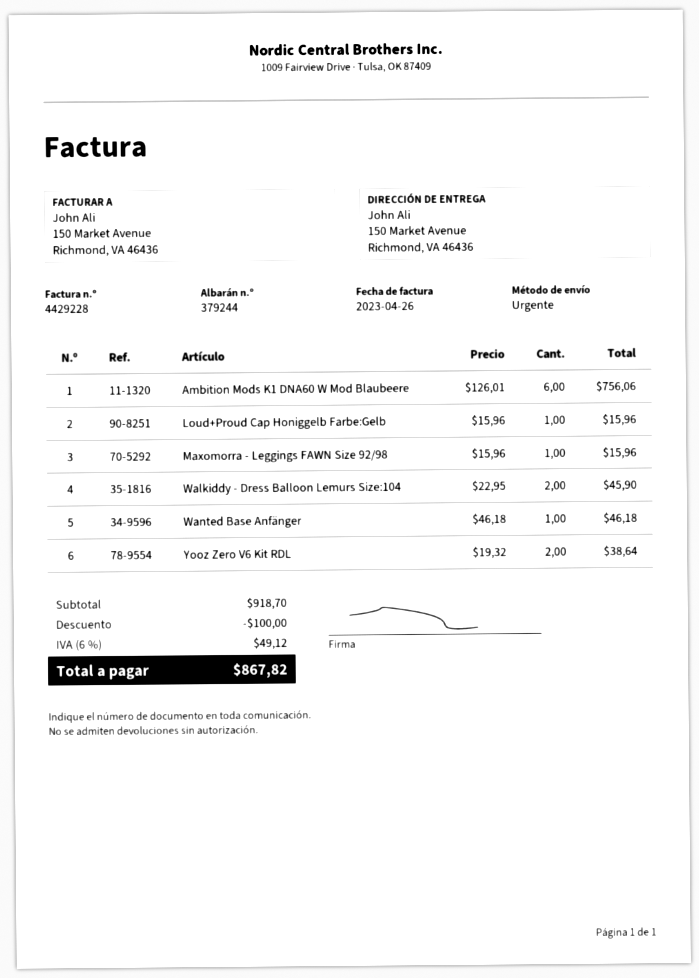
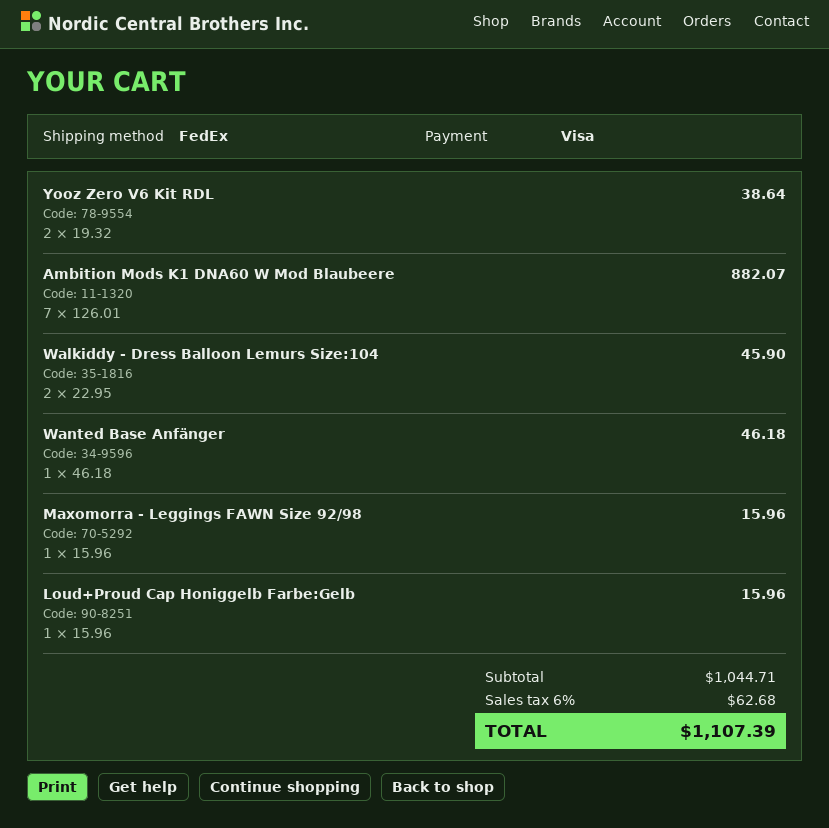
shipping method: express -> FedEx
Ambition Mods K1 DNA60 W Mod Blaubeere: 6 x 126.01 = 756.06 -> 7 x 126.01 = 882.07
subtotal: 918.70 -> 1044.71
discount: 100.00 -> none
tax: 6% = 49.12 -> 6% = 62.68
total: 867.82 -> 1107.39

